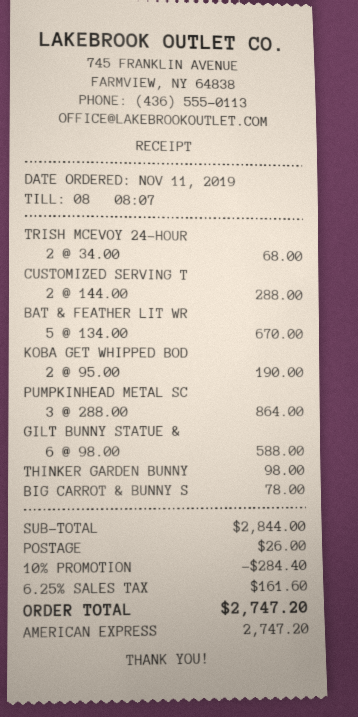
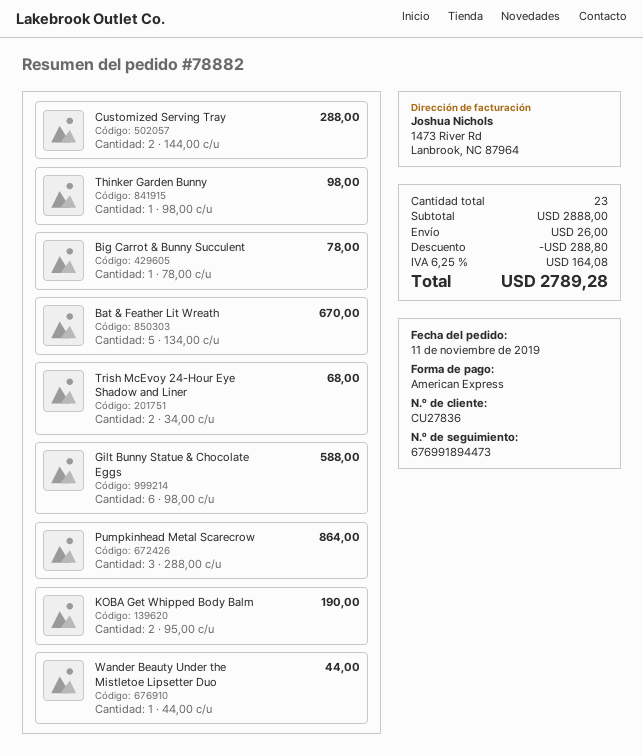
Wander Beauty Under the Mistletoe Lipsetter Duo: none -> 1 x 44.00 = 44.00
subtotal: 2844.00 -> 2888.00
discount: 284.40 -> 288.80
tax: 6.25% = 161.60 -> 6.25% = 164.08
total: 2747.20 -> 2789.28

